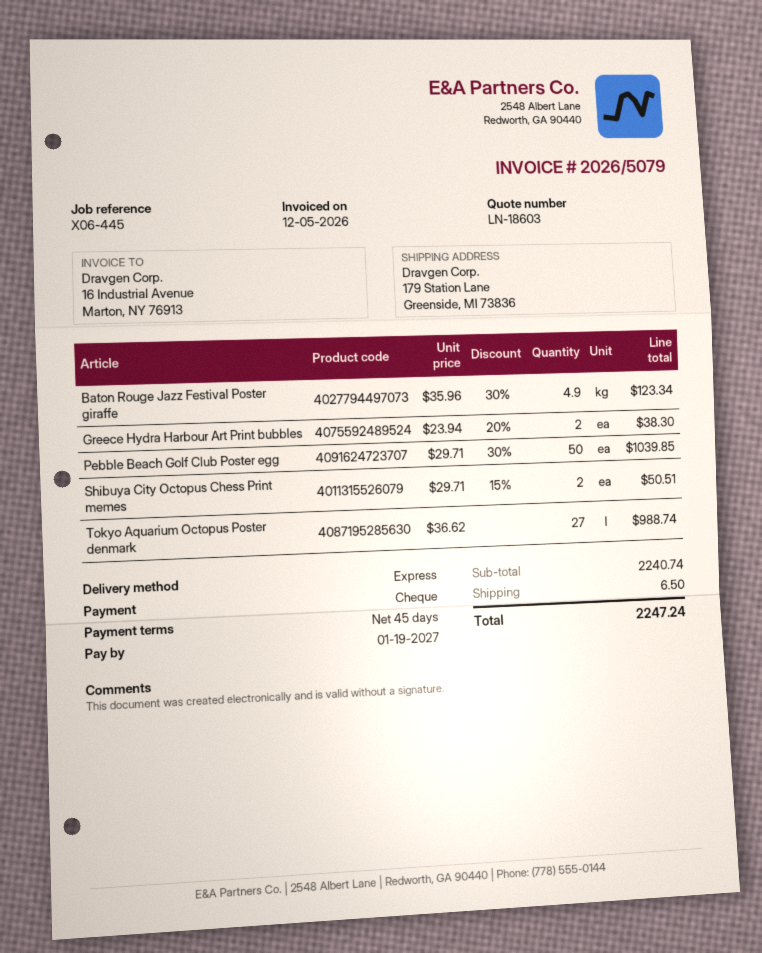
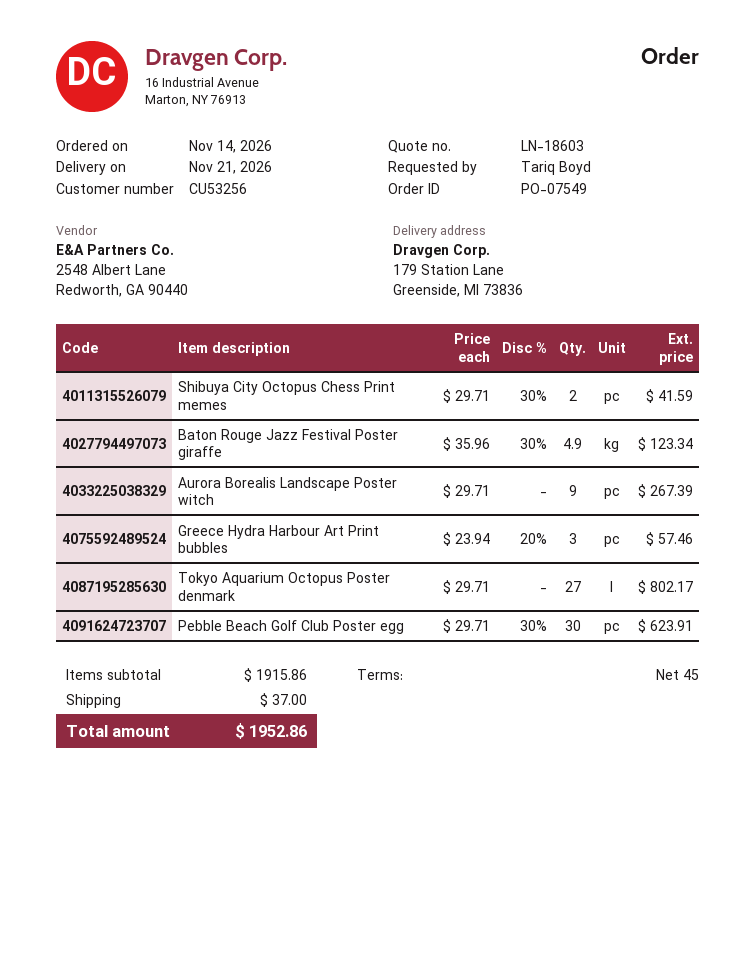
Greece Hydra Harbour Art Print bubbles: 2 x 23.94 - 20% = 38.30 -> 3 x 23.94 - 20% = 57.46
Pebble Beach Golf Club Poster egg: 50 x 29.71 - 30% = 1039.85 -> 30 x 29.71 - 30% = 623.91
Shibuya City Octopus Chess Print memes: 2 x 29.71 - 15% = 50.51 -> 2 x 29.71 - 30% = 41.59
Tokyo Aquarium Octopus Poster denmark: 27 x 36.62 = 988.74 -> 27 x 29.71 = 802.17
Aurora Borealis Landscape Poster witch: none -> 9 x 29.71 = 267.39
subtotal: 2240.74 -> 1915.86
shipping: 6.50 -> 37.00
total: 2247.24 -> 1952.86

